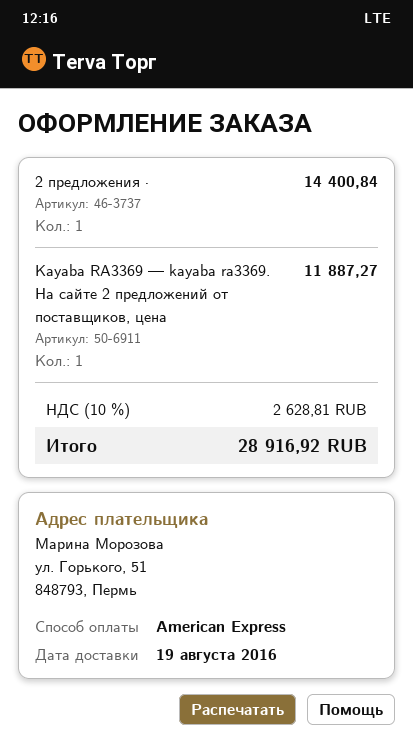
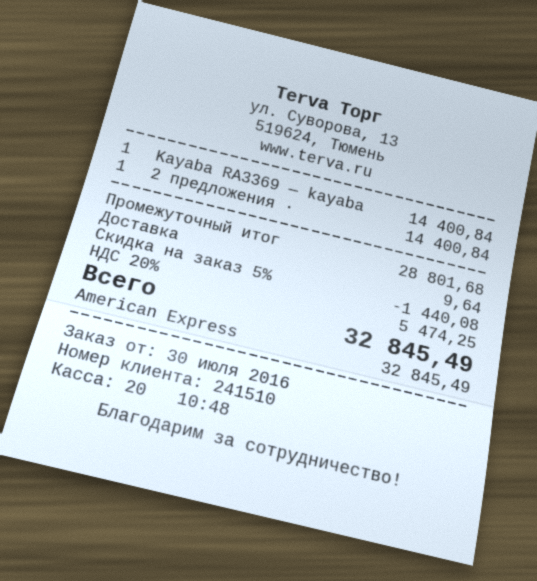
Kayaba RA3369 — kayaba ra3369. На сайте 2 предложений от поставщиков, цена: 1 for 11887.27 -> 1 for 14400.84
discount: none -> 5% = 1440.08
shipping: none -> 9.64
tax: 10% = 2628.81 -> 20% = 5474.25
total: 28916.92 -> 32845.49

